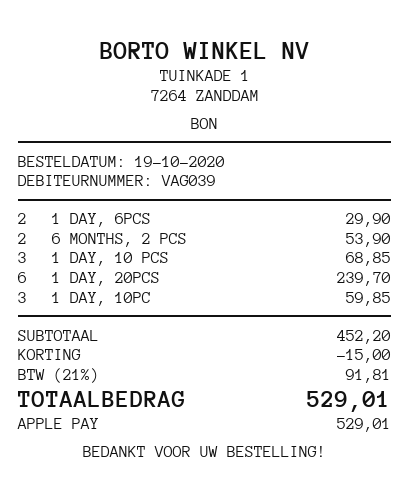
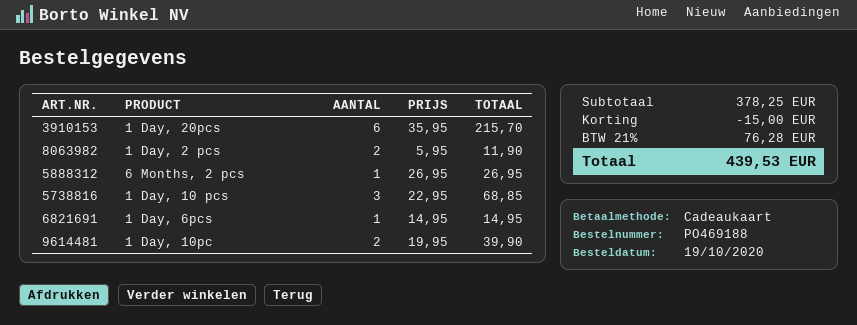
payment method: Apple Pay -> gift card
1 DAY, 6PCS: 2 for 29.90 -> 1 for 14.95
6 MONTHS, 2 PCS: 2 for 53.90 -> 1 for 26.95
1 DAY, 20PCS: 6 for 239.70 -> 6 for 215.70
1 DAY, 10PC: 3 for 59.85 -> 2 for 39.90
1 Day, 2 pcs: none -> 2 for 11.90
subtotal: 452.20 -> 378.25
tax: 21% = 91.81 -> 21% = 76.28
total: 529.01 -> 439.53

